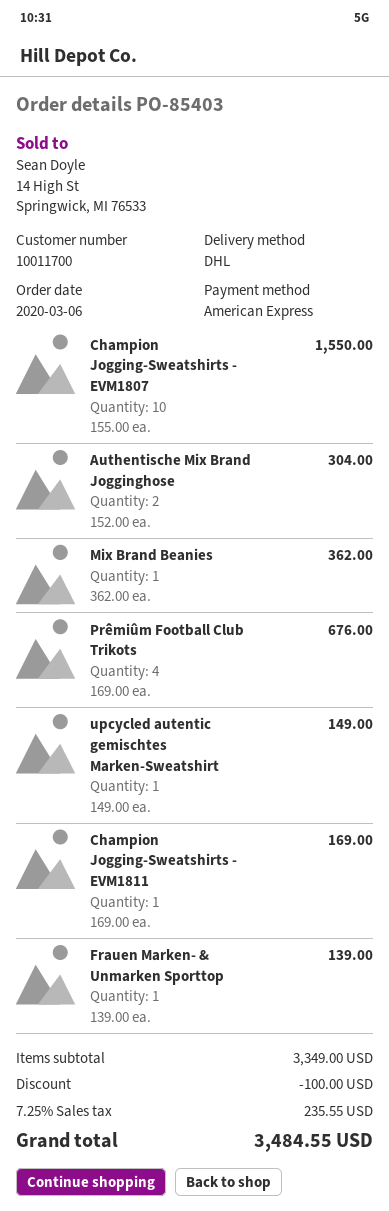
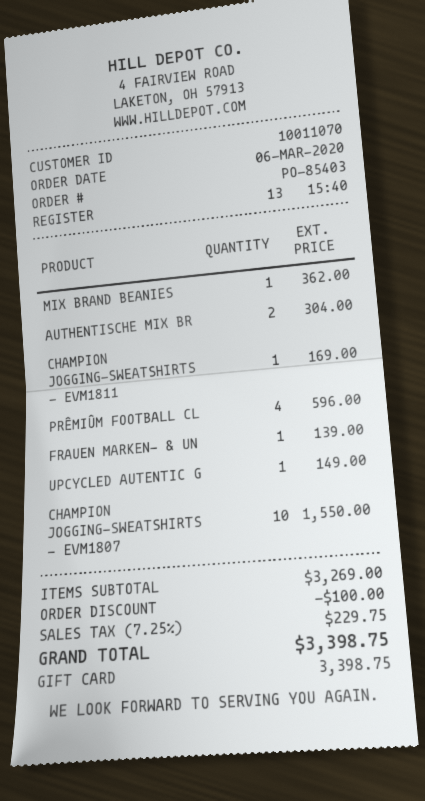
customer number: 10011700 -> 10011070
payment method: American Express -> gift card
Prêmiûm Football Club Trikots: 4 for 676.00 -> 4 for 596.00
subtotal: 3349.00 -> 3269.00
tax: 7.25% = 235.55 -> 7.25% = 229.75
total: 3484.55 -> 3398.75

